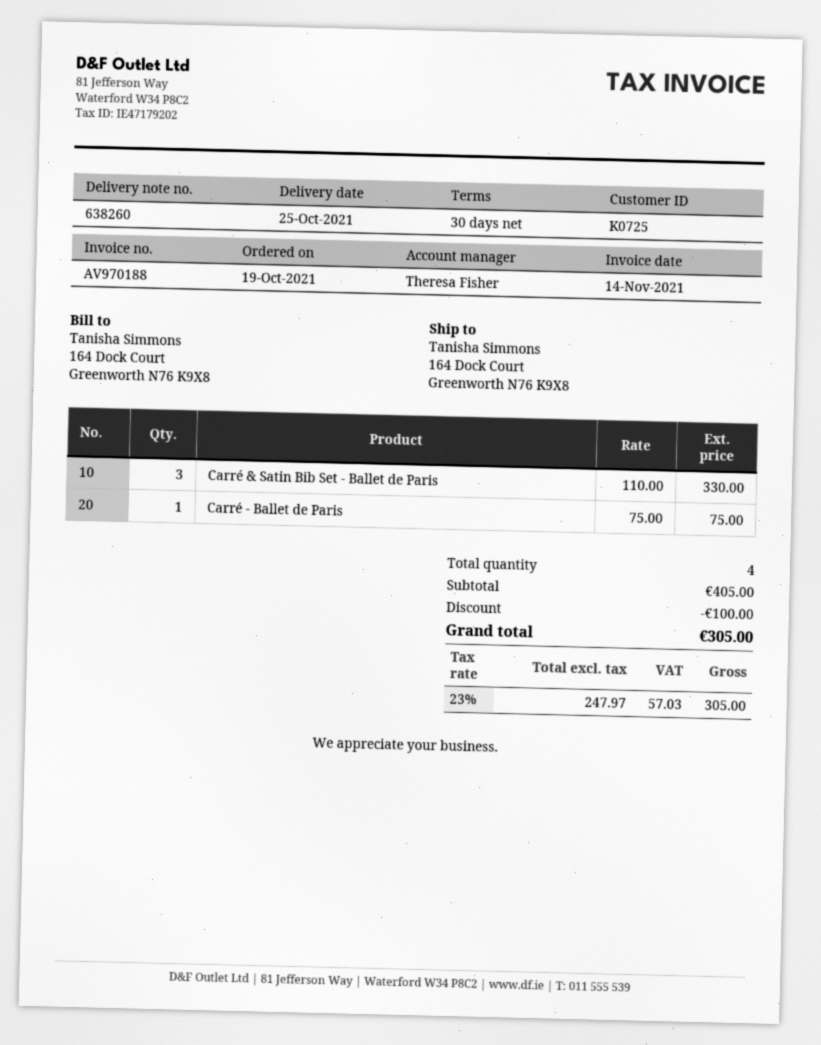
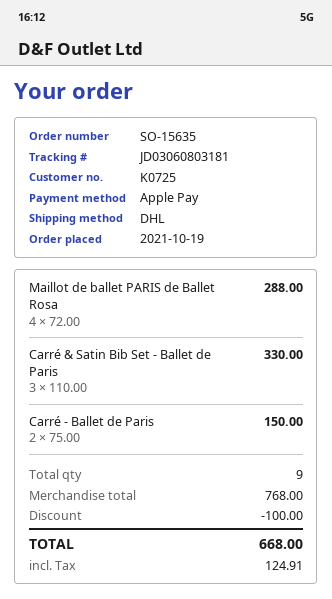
Carré - Ballet de Paris: 1 x 75.00 = 75.00 -> 2 x 75.00 = 150.00
Maillot de ballet PARIS de Ballet Rosa: none -> 4 x 72.00 = 288.00
total quantity: 4 -> 9
subtotal: 405.00 -> 768.00
tax: 57.03 -> 124.91
total: 305.00 -> 668.00

